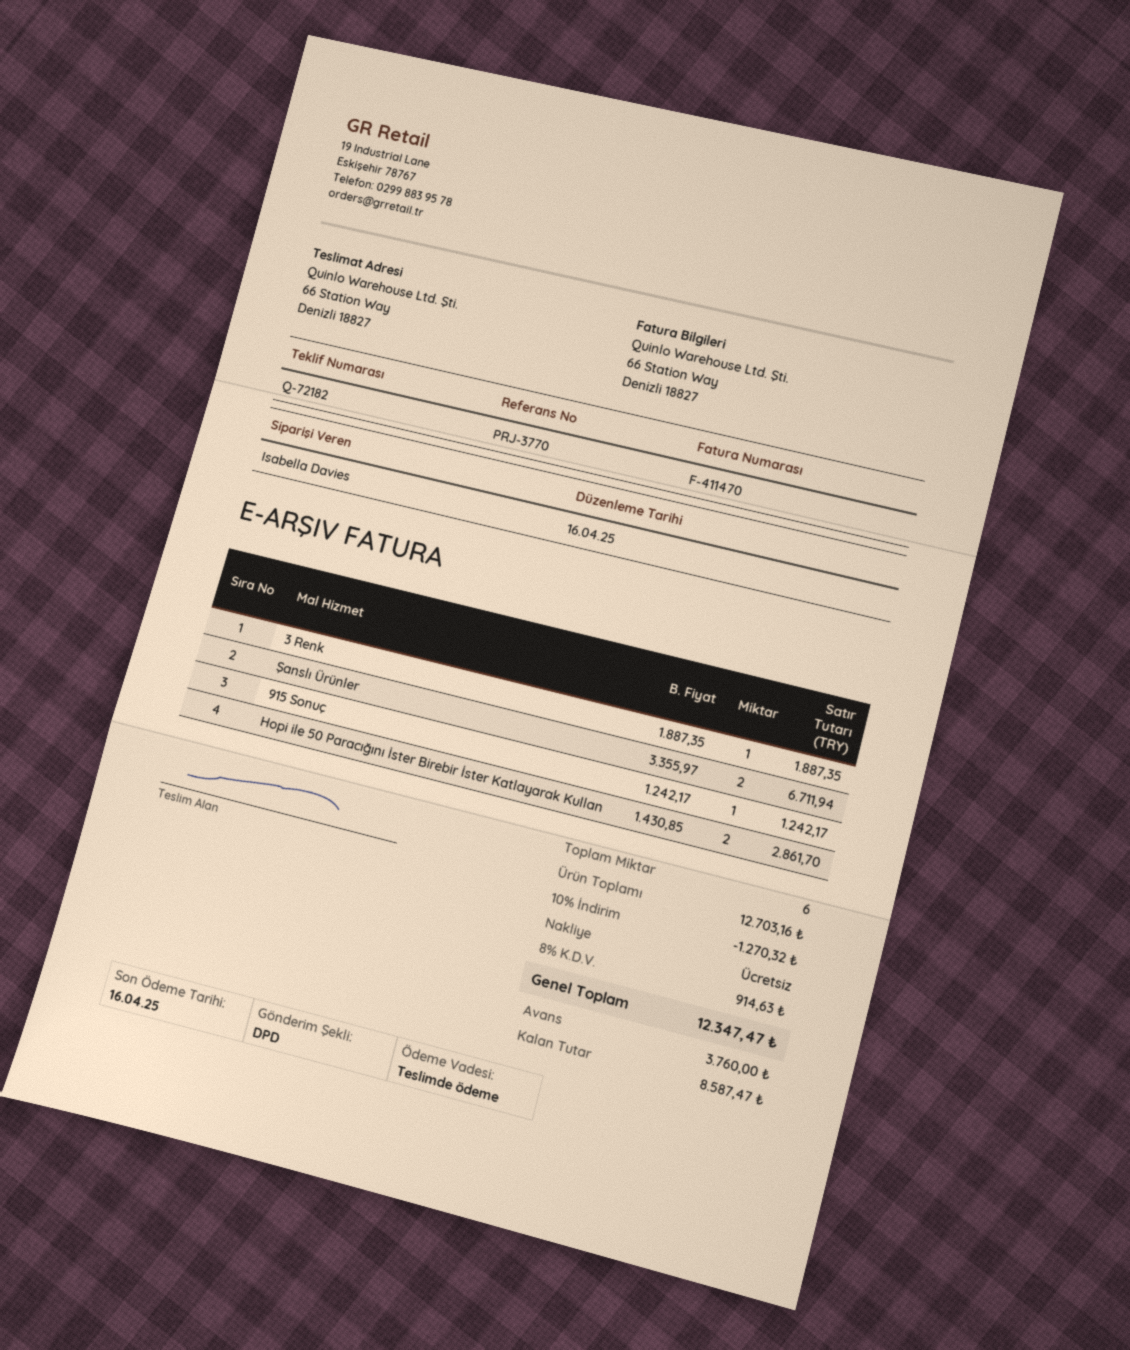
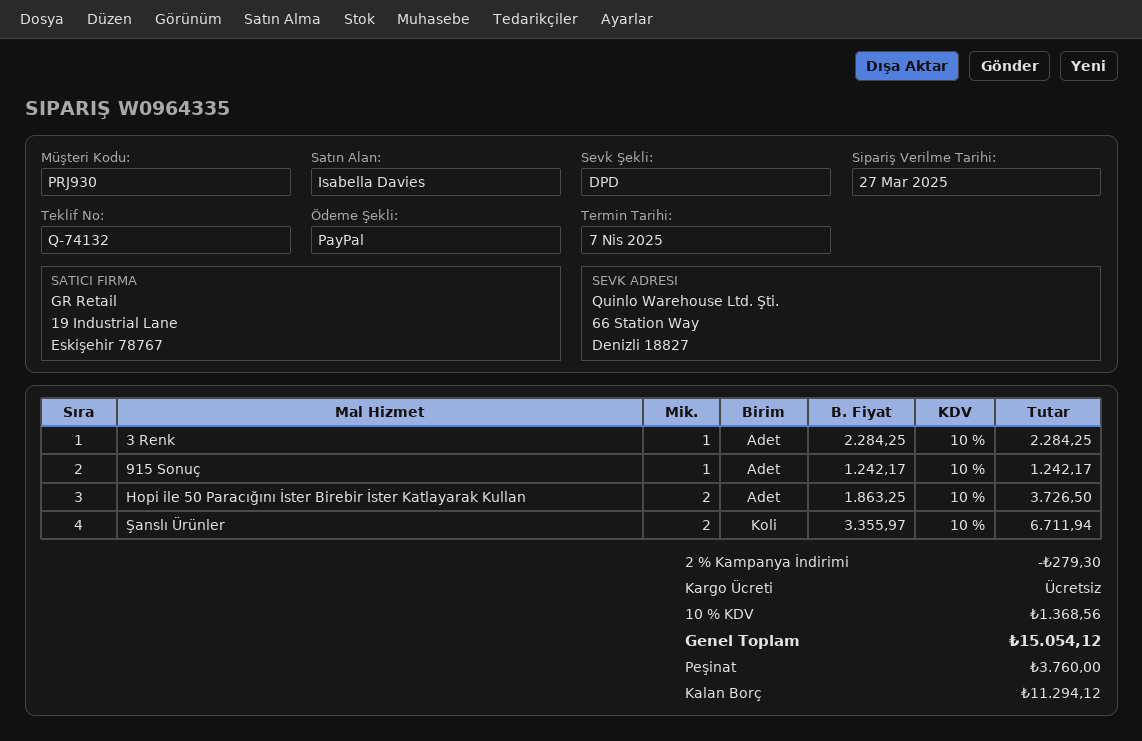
quote number: Q-72182 -> Q-74132
3 Renk: 1 x 1887.35 = 1887.35 -> 1 x 2284.25 = 2284.25
Hopi ile 50 Paracığını İster Birebir İster Katlayarak Kullan: 2 x 1430.85 = 2861.70 -> 2 x 1863.25 = 3726.50
discount: 10% = 1270.32 -> 2% = 279.30
tax: 8% = 914.63 -> 10% = 1368.56
total: 12347.47 -> 15054.12
balance: 8587.47 -> 11294.12

